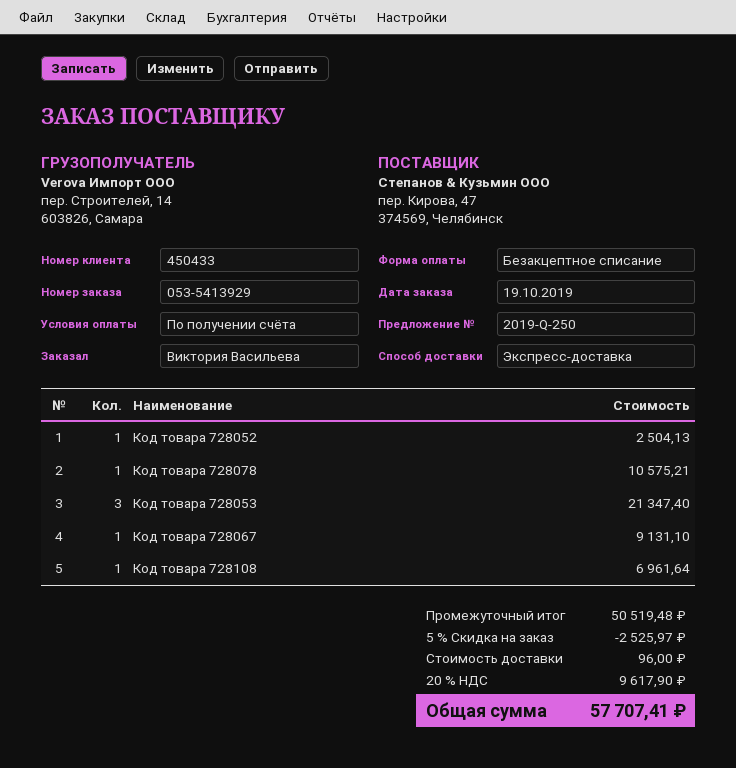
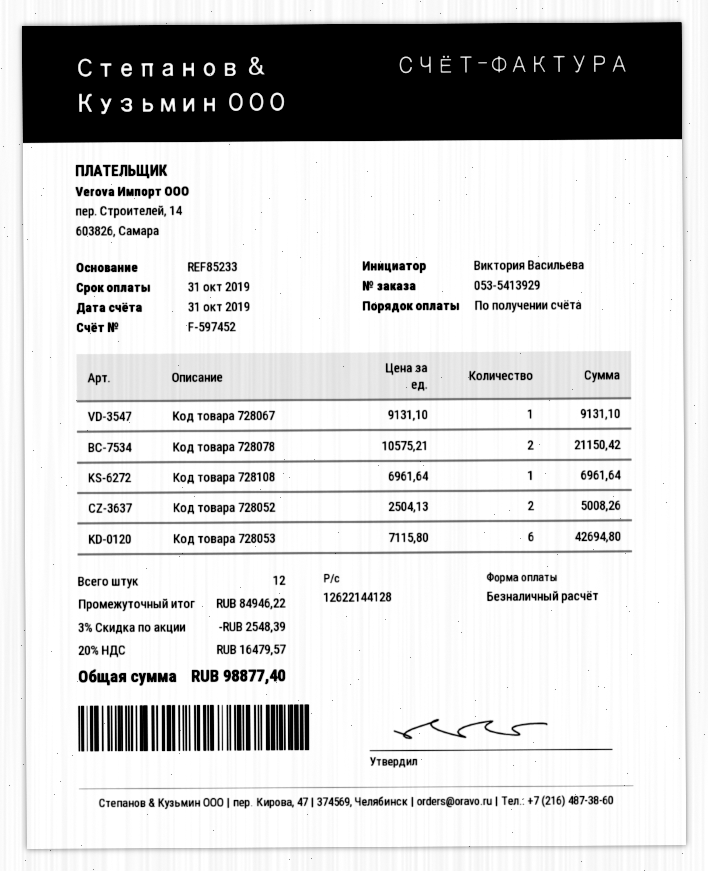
payment method: direct debit -> bank transfer
Код товара 728052: 1 for 2504.13 -> 2 for 5008.26
Код товара 728078: 1 for 10575.21 -> 2 for 21150.42
Код товара 728053: 3 for 21347.40 -> 6 for 42694.80
subtotal: 50519.48 -> 84946.22
discount: 5% = 2525.97 -> 3% = 2548.39
shipping: 96.00 -> none
tax: 20% = 9617.90 -> 20% = 16479.57
total: 57707.41 -> 98877.40

